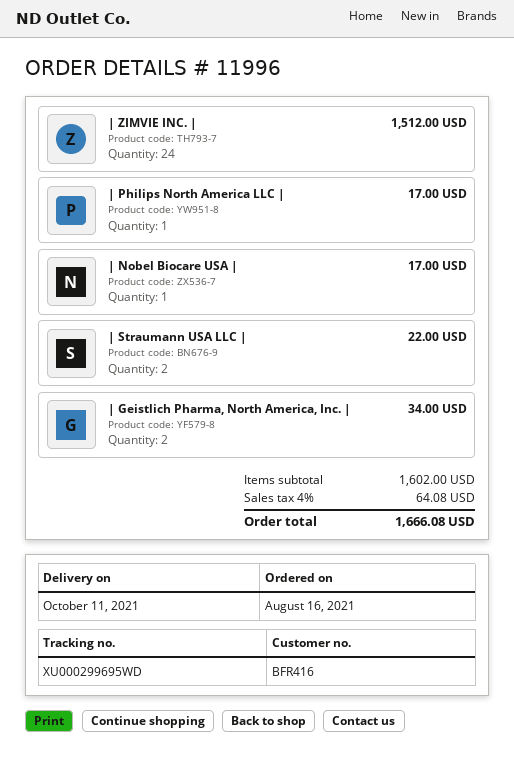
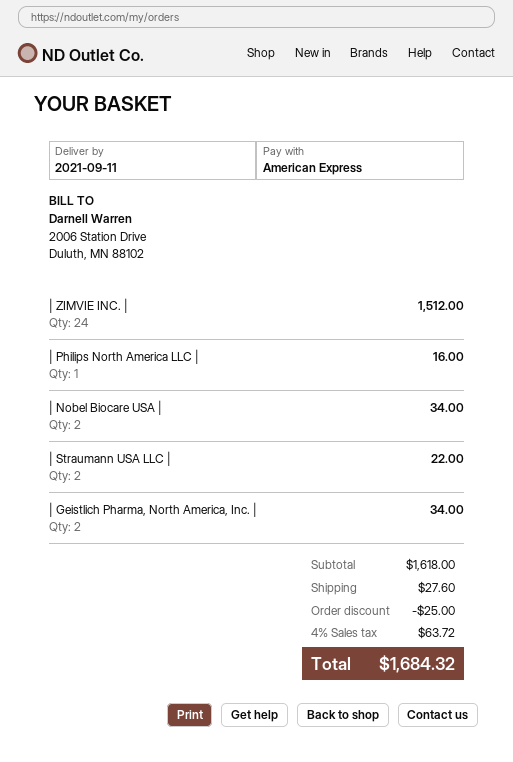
delivery date: 2021-10-11 -> 2021-09-11
| Philips North America LLC |: 1 for 17.00 -> 1 for 16.00
| Nobel Biocare USA |: 1 for 17.00 -> 2 for 34.00
subtotal: 1602.00 -> 1618.00
discount: none -> 25.00
shipping: none -> 27.60
tax: 4% = 64.08 -> 4% = 63.72
total: 1666.08 -> 1684.32

